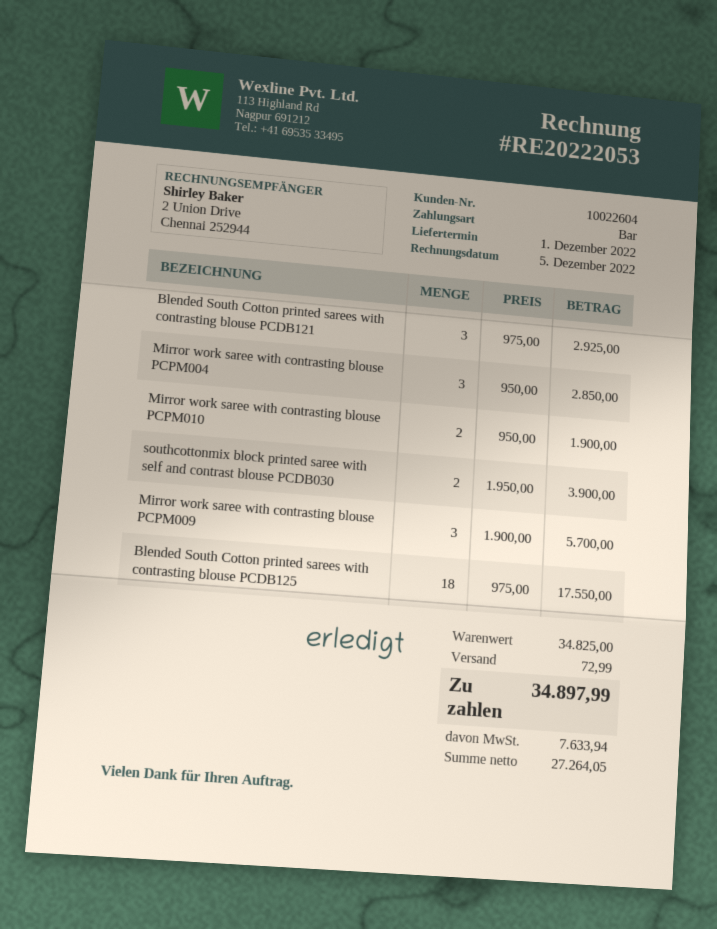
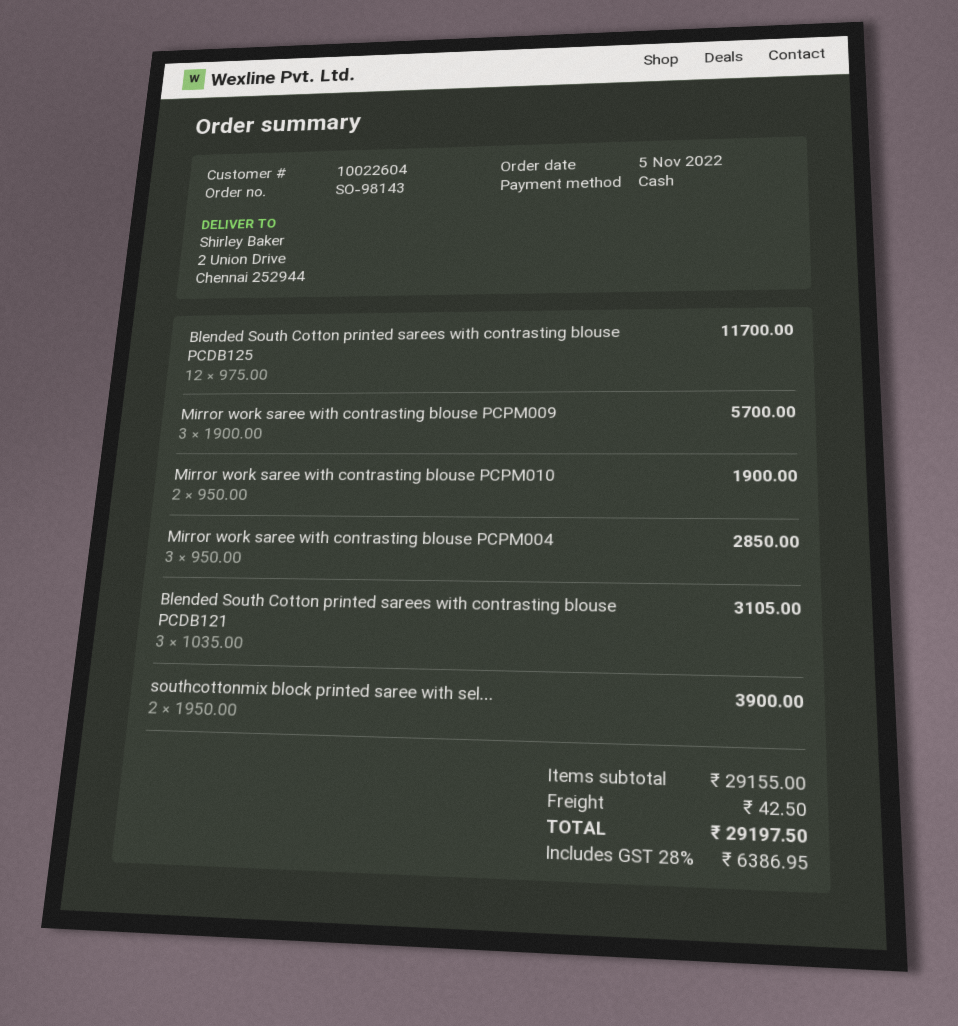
Blended South Cotton printed sarees with contrasting blouse PCDB121: 3 x 975.00 = 2925.00 -> 3 x 1035.00 = 3105.00
Blended South Cotton printed sarees with contrasting blouse PCDB125: 18 x 975.00 = 17550.00 -> 12 x 975.00 = 11700.00
subtotal: 34825.00 -> 29155.00
shipping: 72.99 -> 42.50
tax: 7633.94 -> 6386.95
total: 34897.99 -> 29197.50

